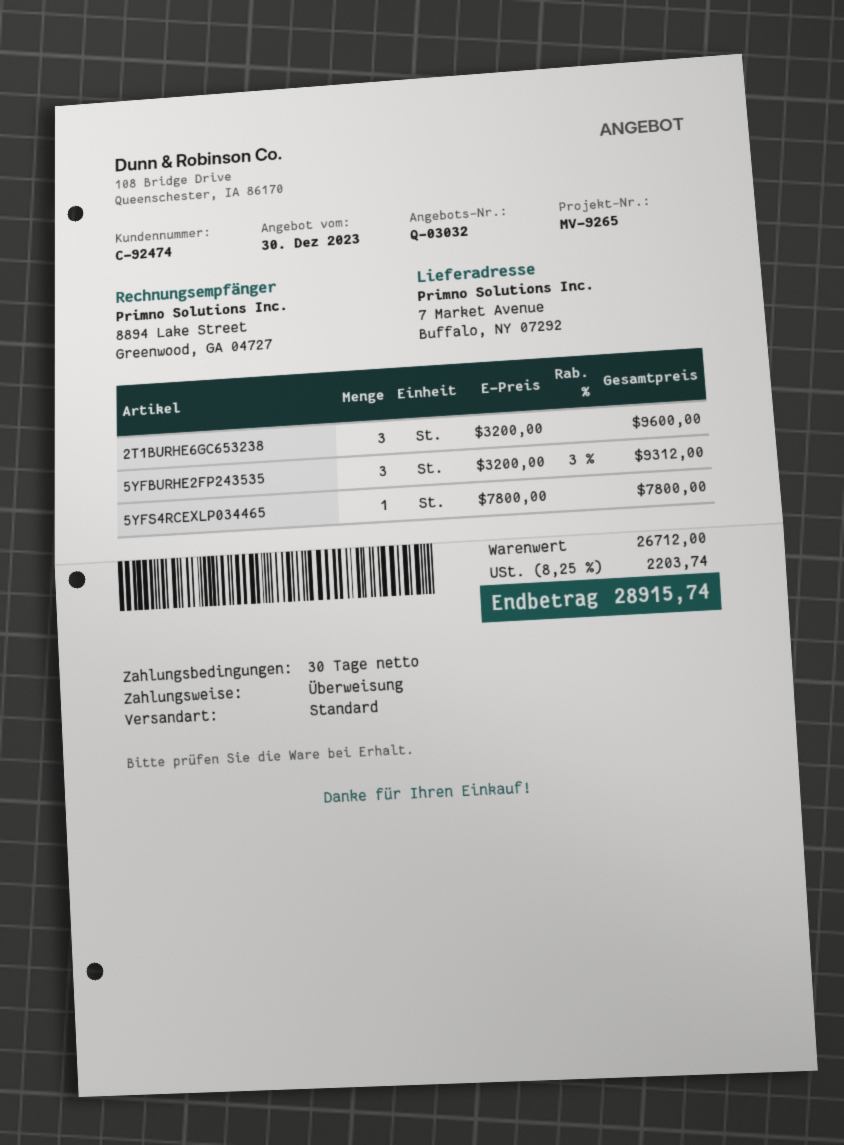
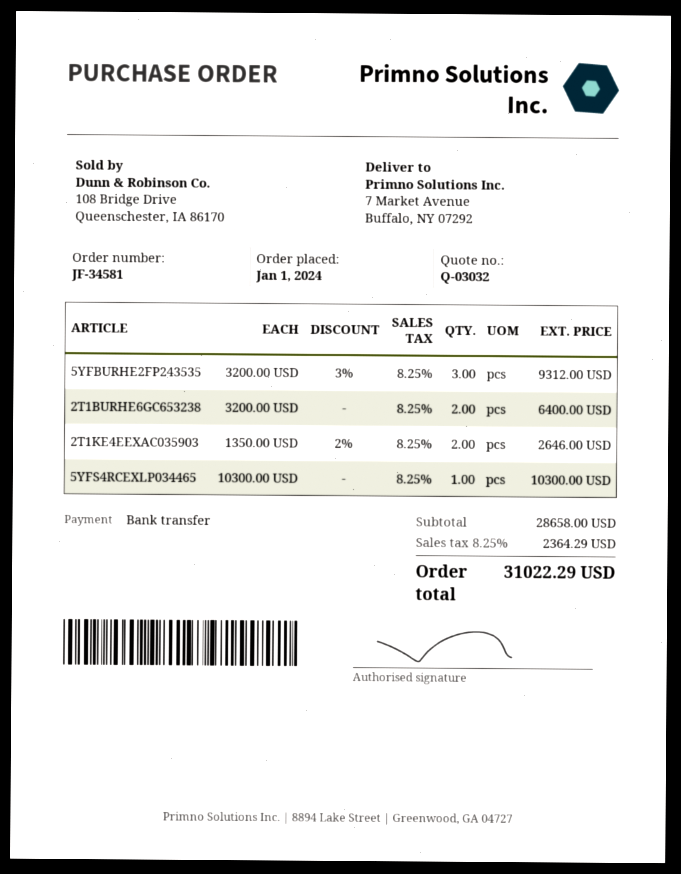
2T1BURHE6GC653238: 3 x 3200.00 = 9600.00 -> 2 x 3200.00 = 6400.00
5YFS4RCEXLP034465: 1 x 7800.00 = 7800.00 -> 1 x 10300.00 = 10300.00
2T1KE4EEXAC035903: none -> 2 x 1350.00 - 2% = 2646.00
subtotal: 26712.00 -> 28658.00
tax: 8.25% = 2203.74 -> 8.25% = 2364.29
total: 28915.74 -> 31022.29

